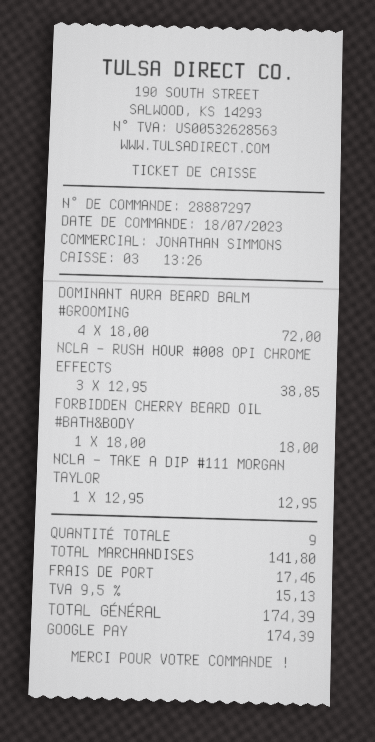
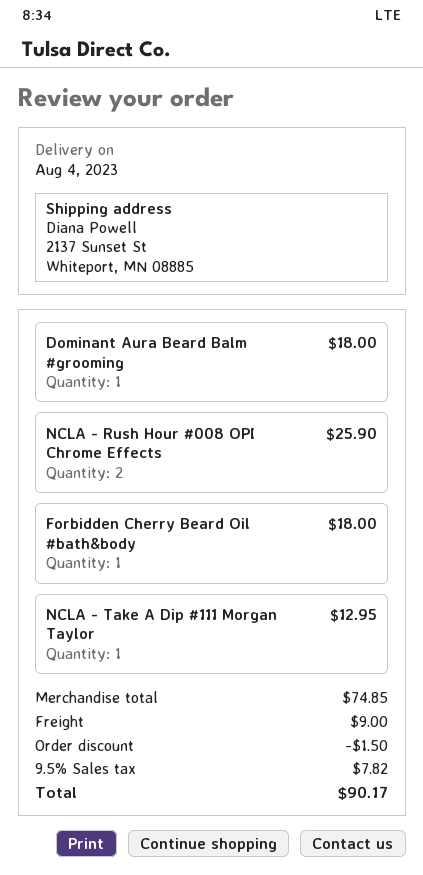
DOMINANT AURA BEARD BALM #GROOMING: 4 for 72.00 -> 1 for 18.00
NCLA - RUSH HOUR #008 OPI CHROME EFFECTS: 3 for 38.85 -> 2 for 25.90
subtotal: 141.80 -> 74.85
discount: none -> 1.50
shipping: 17.46 -> 9.00
tax: 9.5% = 15.13 -> 9.5% = 7.82
total: 174.39 -> 90.17

